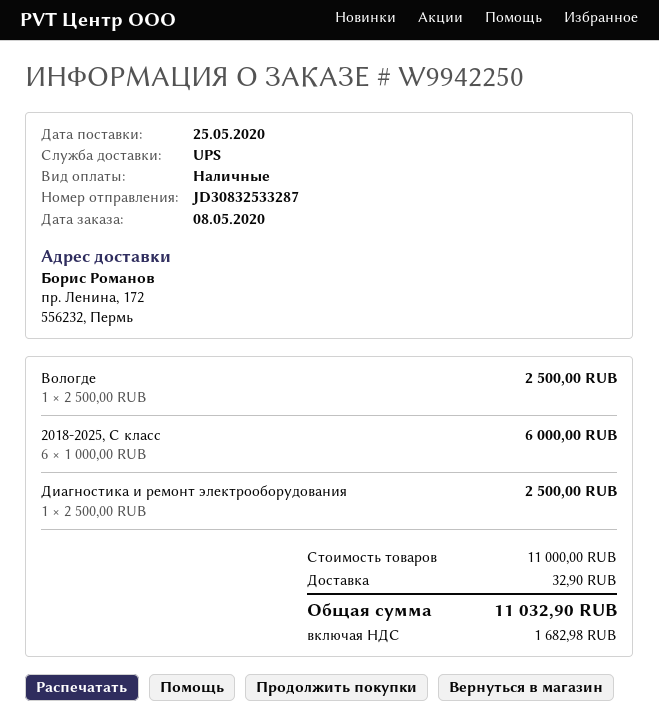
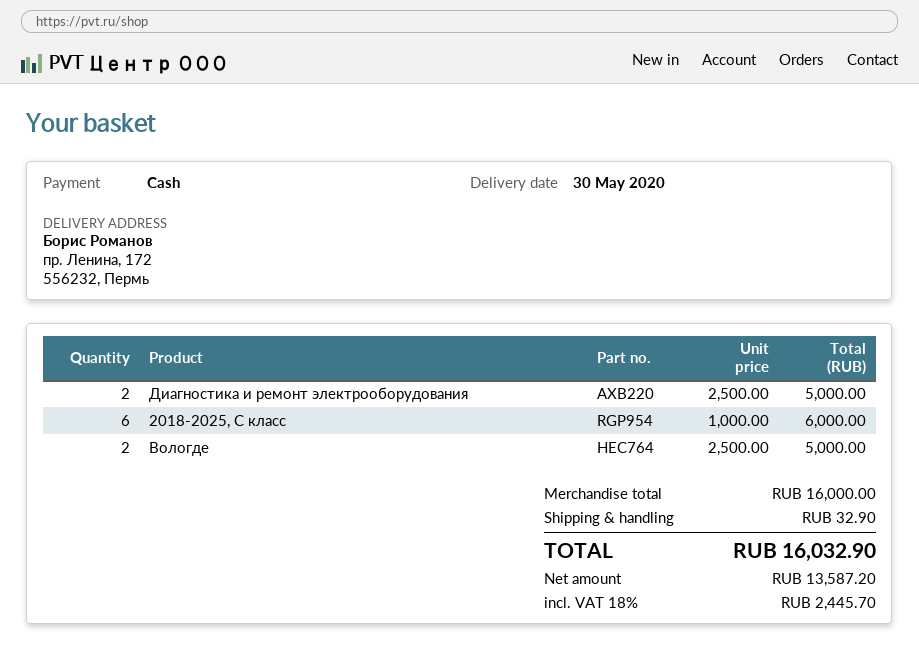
delivery date: 2020-05-25 -> 2020-05-30
Вологде: 1 x 2500.00 = 2500.00 -> 2 x 2500.00 = 5000.00
Диагностика и ремонт электрооборудования: 1 x 2500.00 = 2500.00 -> 2 x 2500.00 = 5000.00
subtotal: 11000.00 -> 16000.00
tax: 1682.98 -> 2445.70
total: 11032.90 -> 16032.90

